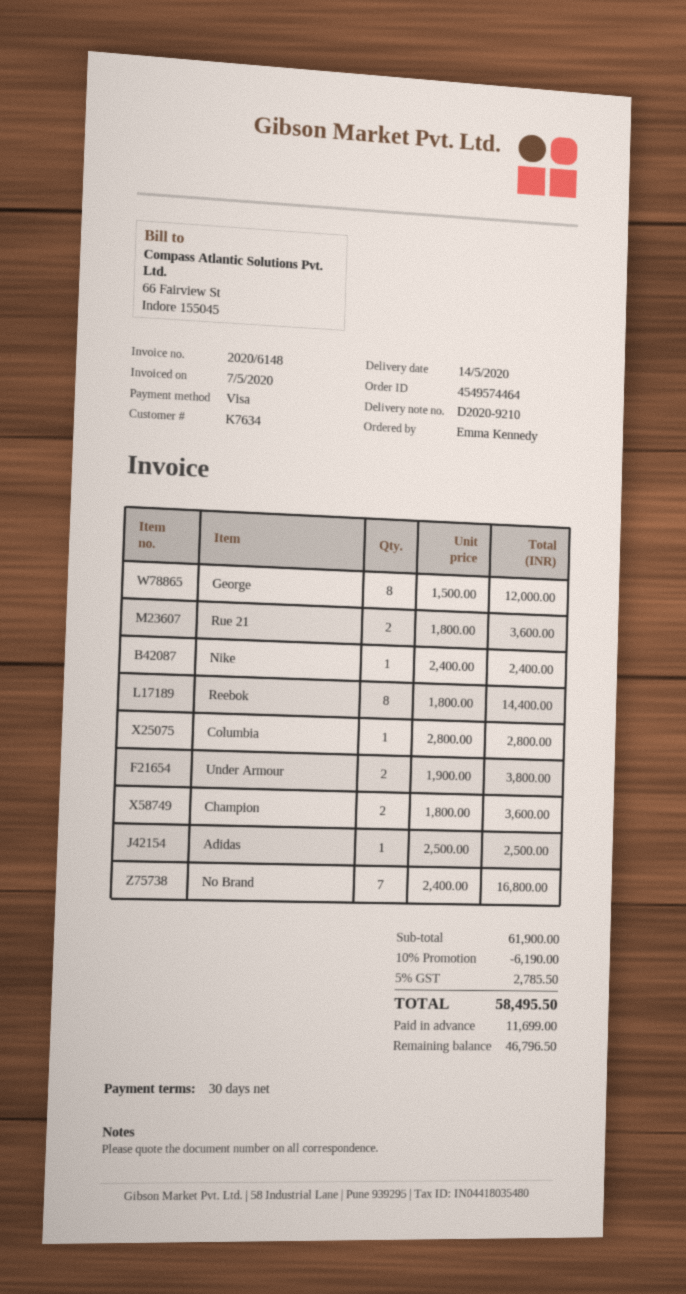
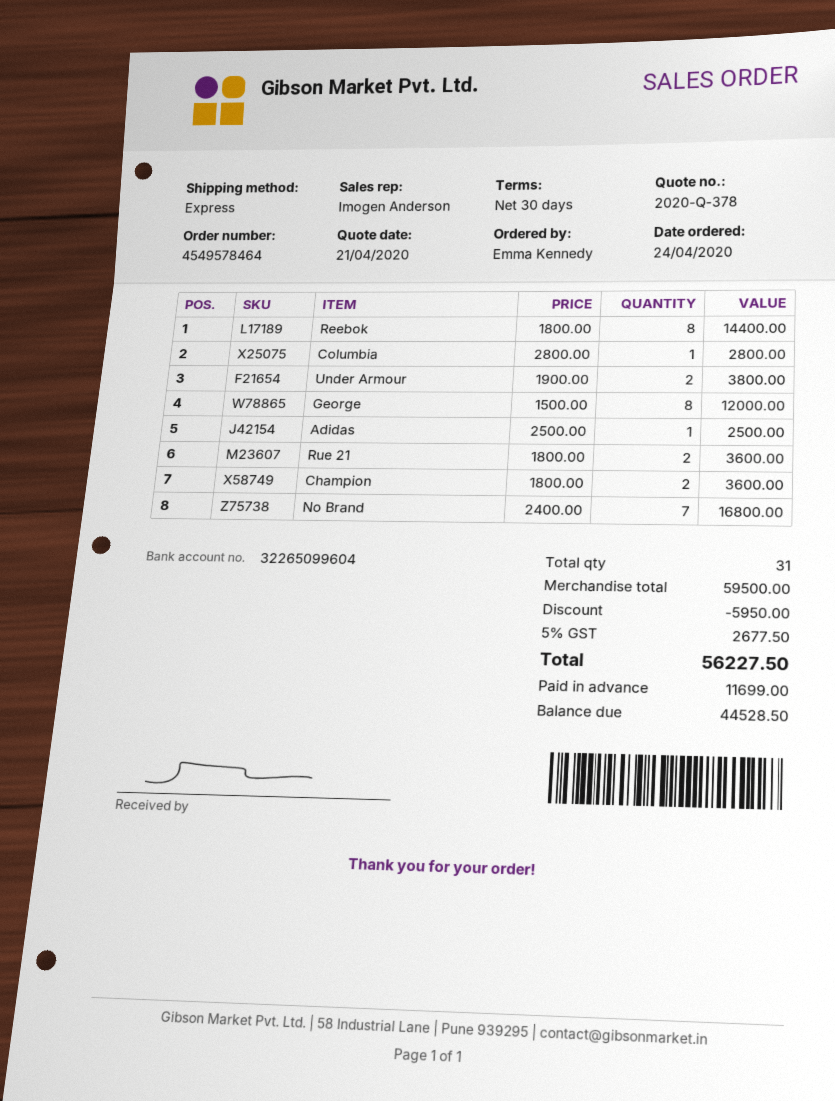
order number: 4549574464 -> 4549578464
Nike: 1 x 2400.00 = 2400.00 -> none
subtotal: 61900.00 -> 59500.00
discount: 6190.00 -> 5950.00
tax: 5% = 2785.50 -> 5% = 2677.50
total: 58495.50 -> 56227.50
balance: 46796.50 -> 44528.50

